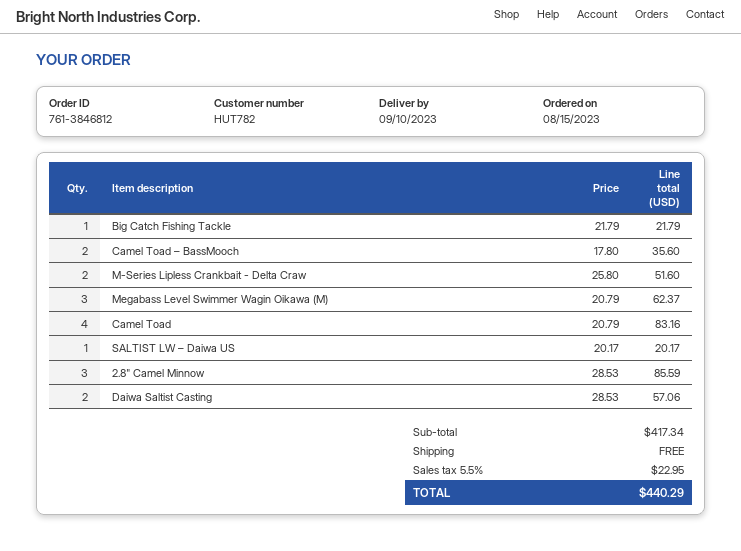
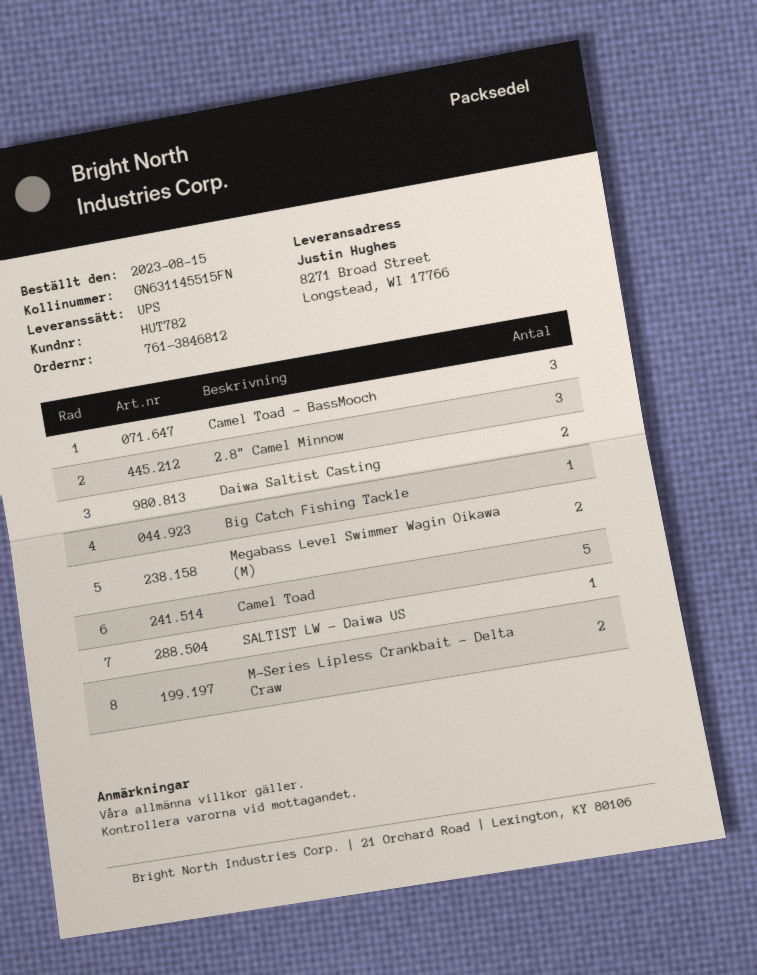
Camel Toad – BassMooch: 2 -> 3
Megabass Level Swimmer Wagin Oikawa (M): 3 -> 2
Camel Toad: 4 -> 5

